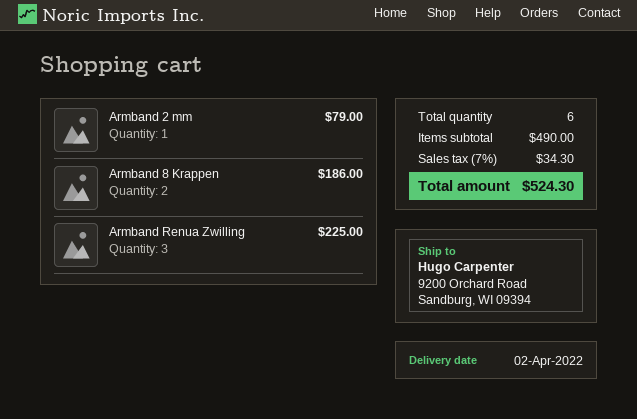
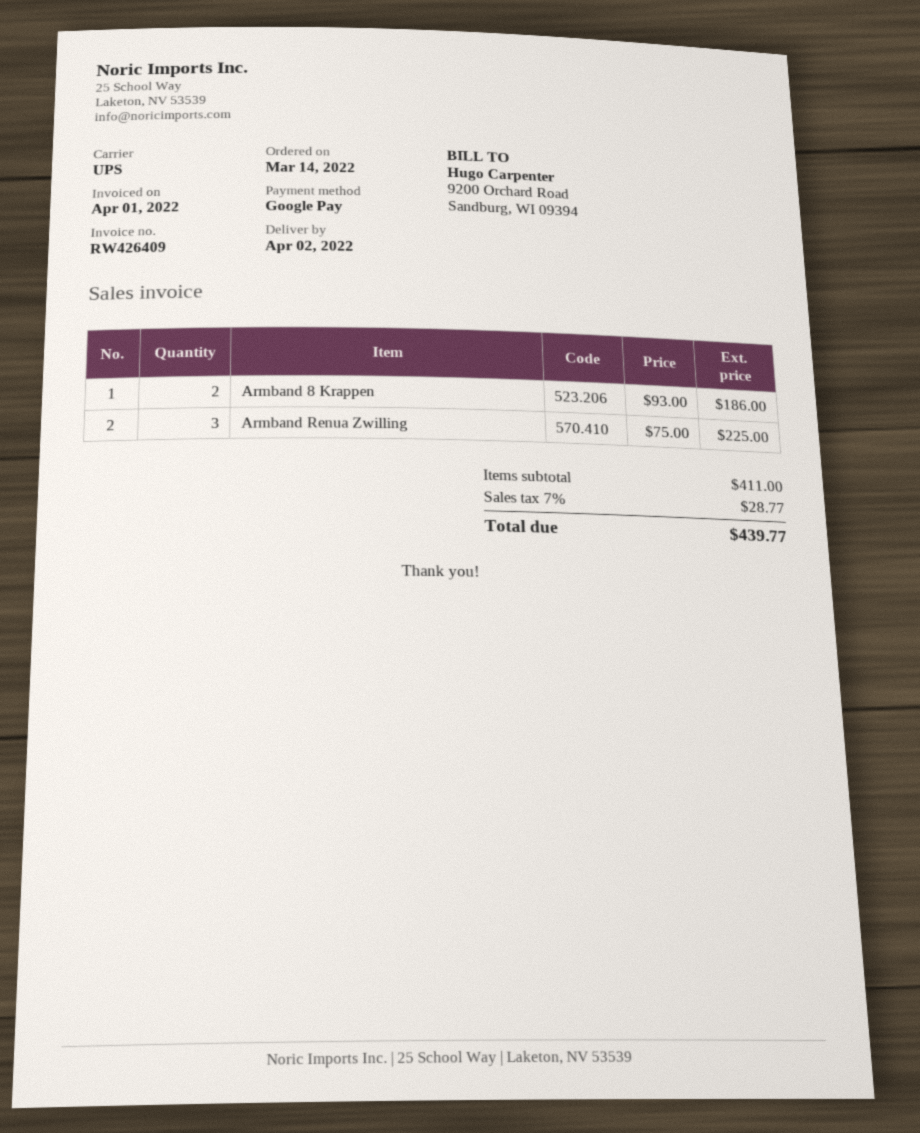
Armband 2 mm: 1 for 79.00 -> none
subtotal: 490.00 -> 411.00
tax: 7% = 34.30 -> 7% = 28.77
total: 524.30 -> 439.77

